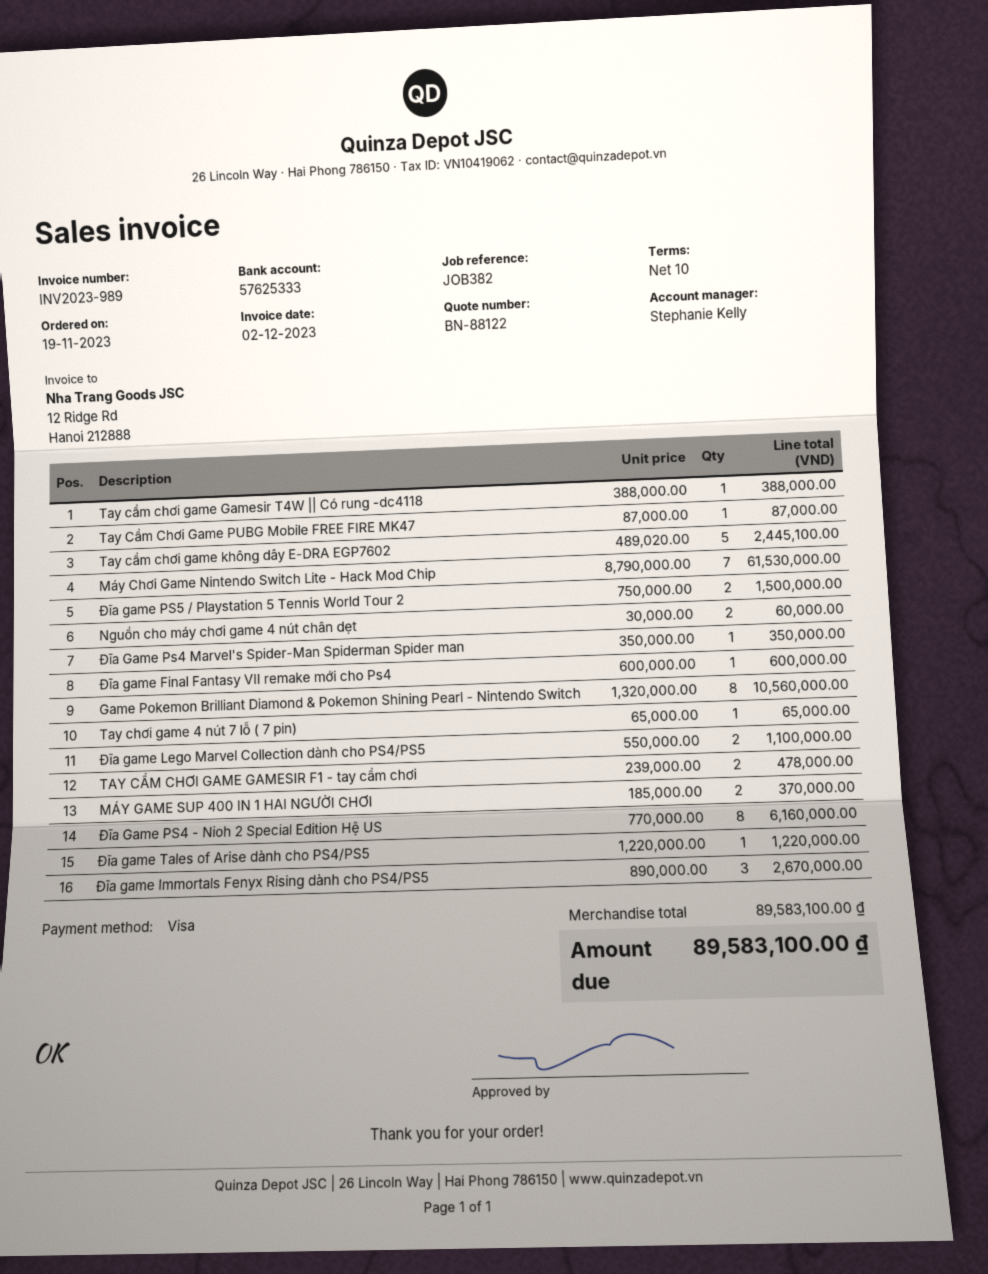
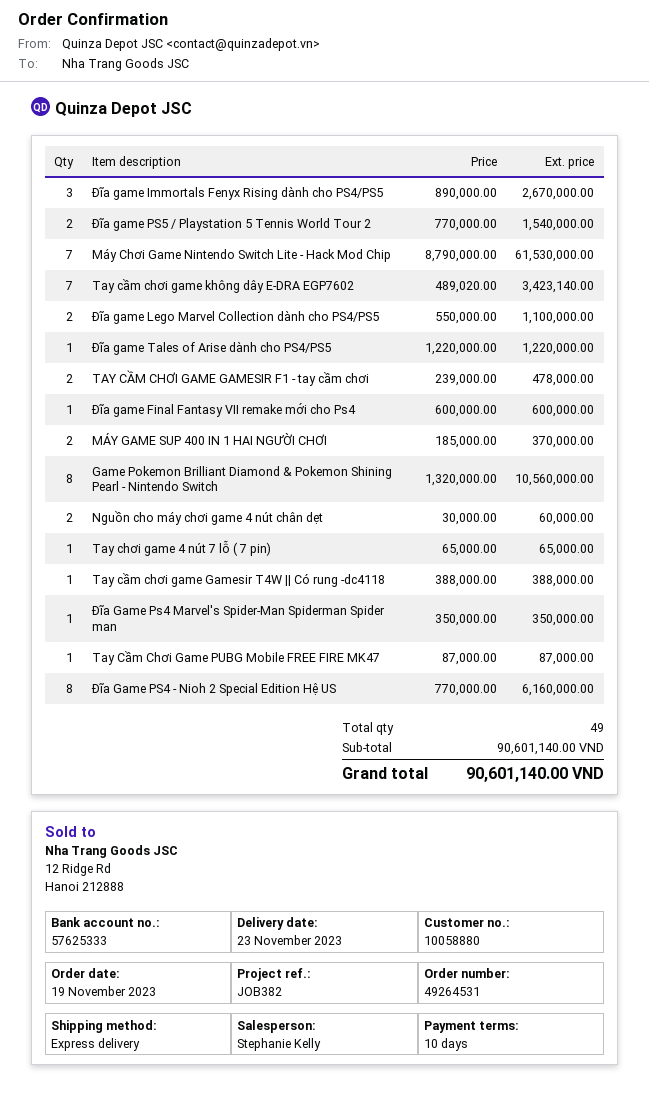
Tay cầm chơi game không dây E-DRA EGP7602: 5 x 489020.00 = 2445100.00 -> 7 x 489020.00 = 3423140.00
Đĩa game PS5 / Playstation 5 Tennis World Tour 2: 2 x 750000.00 = 1500000.00 -> 2 x 770000.00 = 1540000.00
subtotal: 89583100.00 -> 90601140.00
total: 89583100.00 -> 90601140.00

